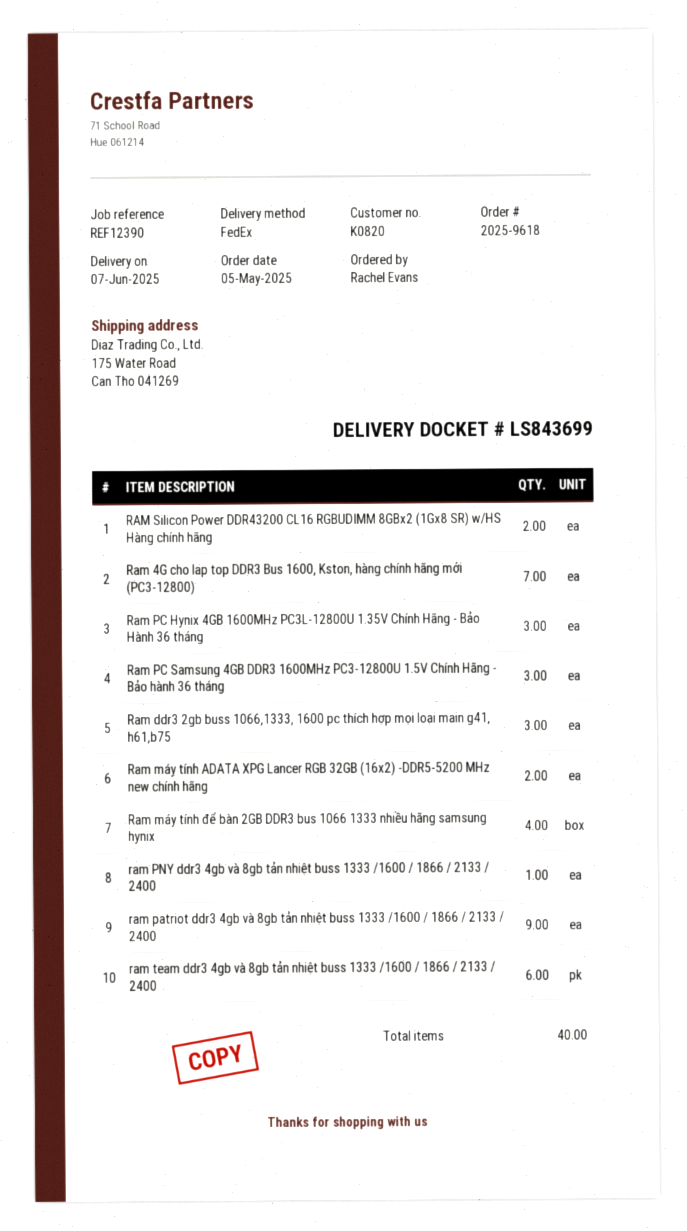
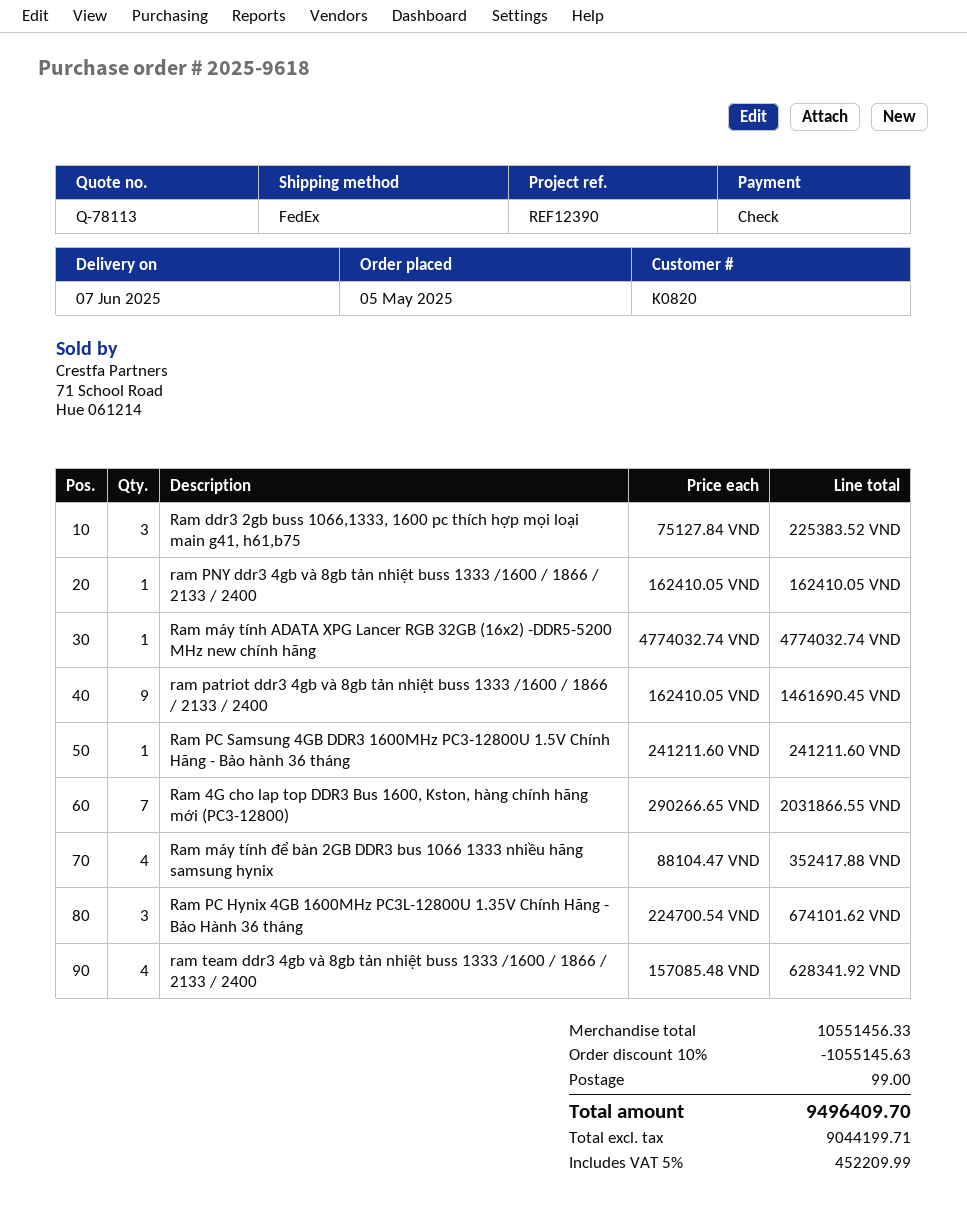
RAM Silicon Power DDR43200 CL16 RGBUDIMM 8GBx2 (1Gx8 SR) w/HS Hàng chính hãng: 2 -> none
Ram PC Samsung 4GB DDR3 1600MHz PC3-12800U 1.5V Chính Hãng - Bảo hành 36 tháng: 3 -> 1
Ram máy tính ADATA XPG Lancer RGB 32GB (16x2) -DDR5-5200 MHz new chính hãng: 2 -> 1
ram team ddr3 4gb và 8gb tản nhiệt buss 1333 /1600 / 1866 / 2133 / 2400: 6 -> 4

